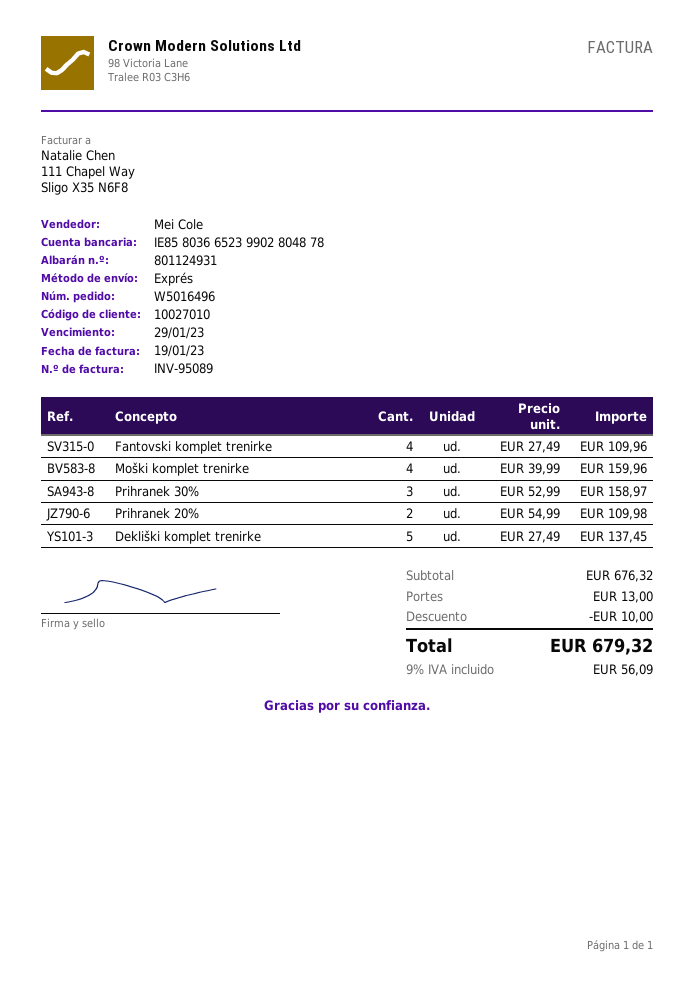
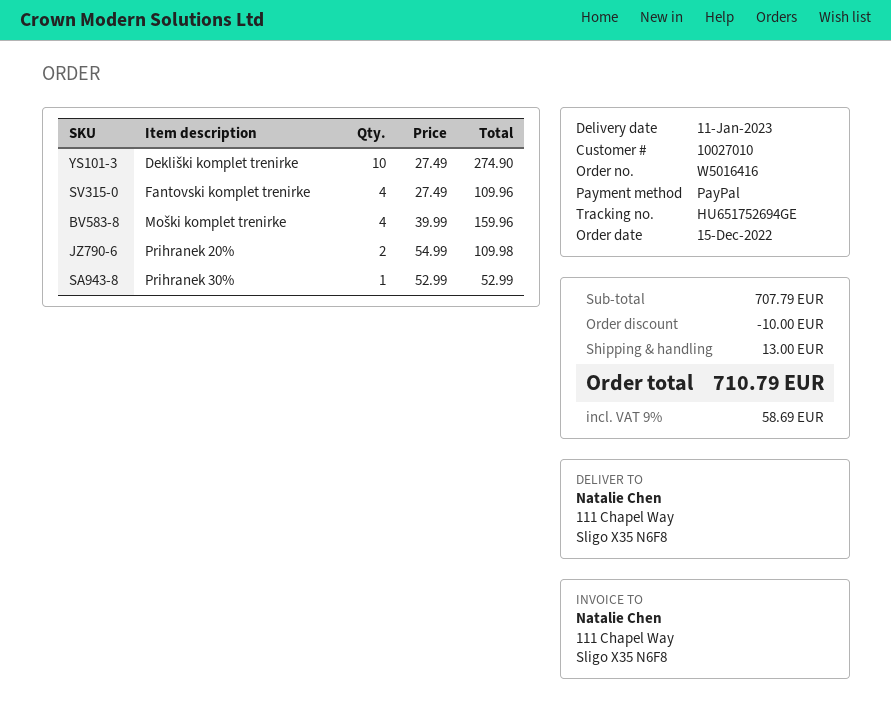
order number: W5016496 -> W5016416
Prihranek 30%: 3 x 52.99 = 158.97 -> 1 x 52.99 = 52.99
Dekliški komplet trenirke: 5 x 27.49 = 137.45 -> 10 x 27.49 = 274.90
subtotal: 676.32 -> 707.79
tax: 9% = 56.09 -> 9% = 58.69
total: 679.32 -> 710.79

